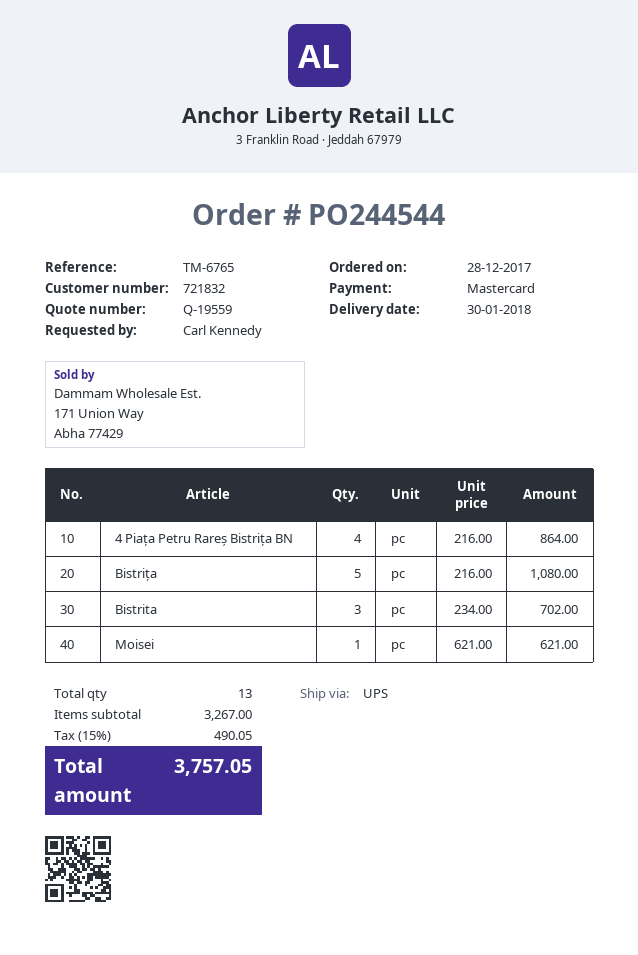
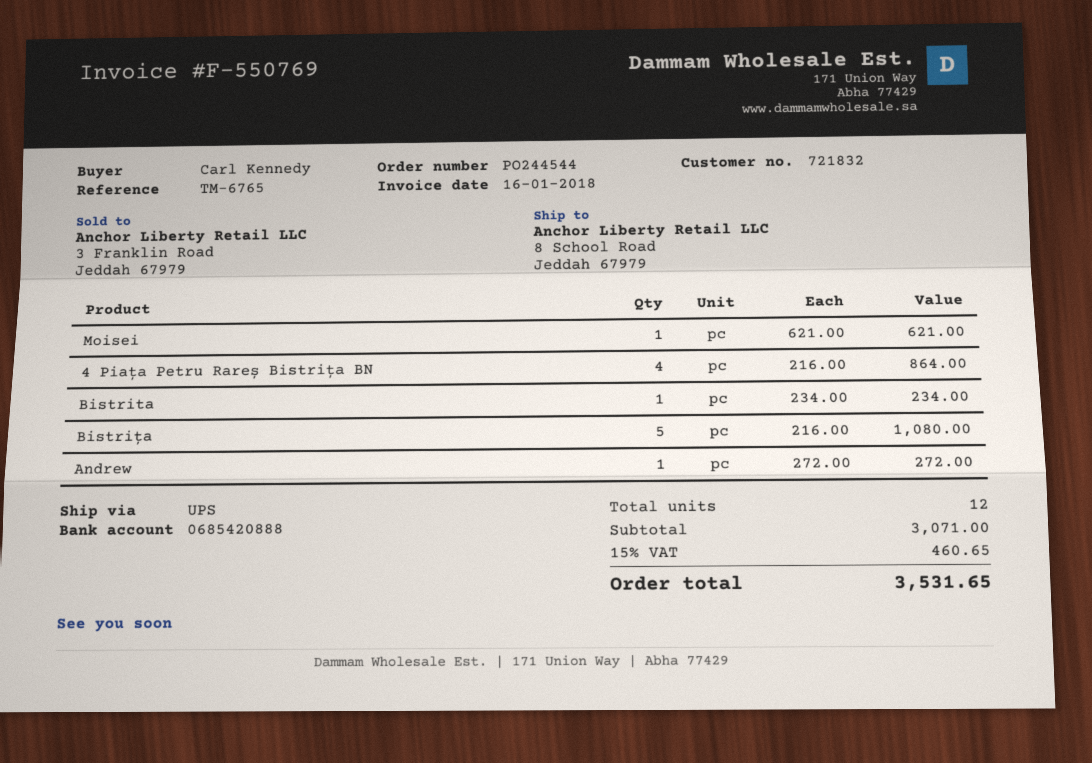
Bistrita: 3 x 234.00 = 702.00 -> 1 x 234.00 = 234.00
Andrew: none -> 1 x 272.00 = 272.00
total quantity: 13 -> 12
subtotal: 3267.00 -> 3071.00
tax: 15% = 490.05 -> 15% = 460.65
total: 3757.05 -> 3531.65

